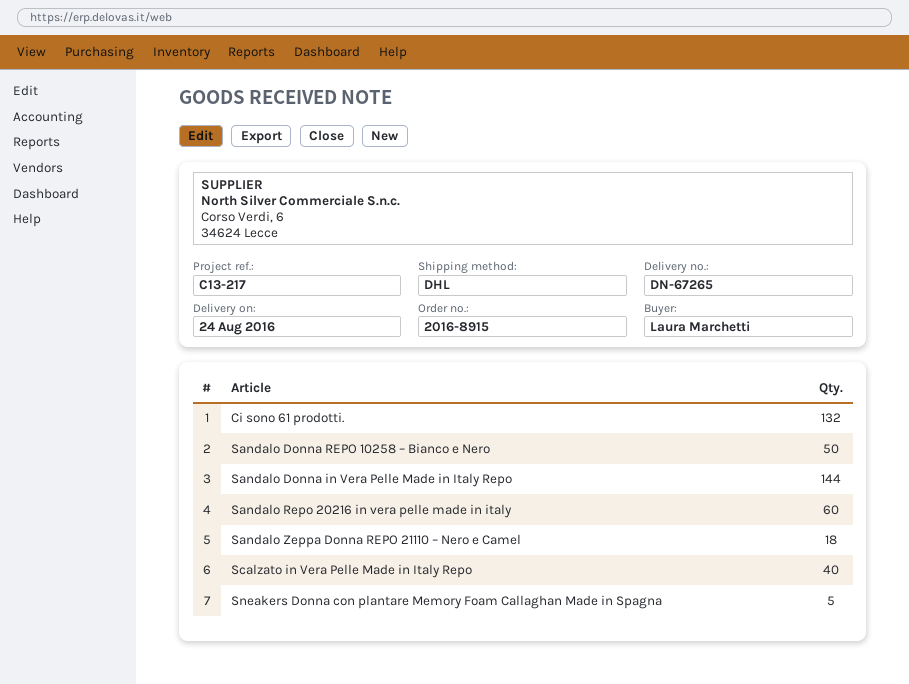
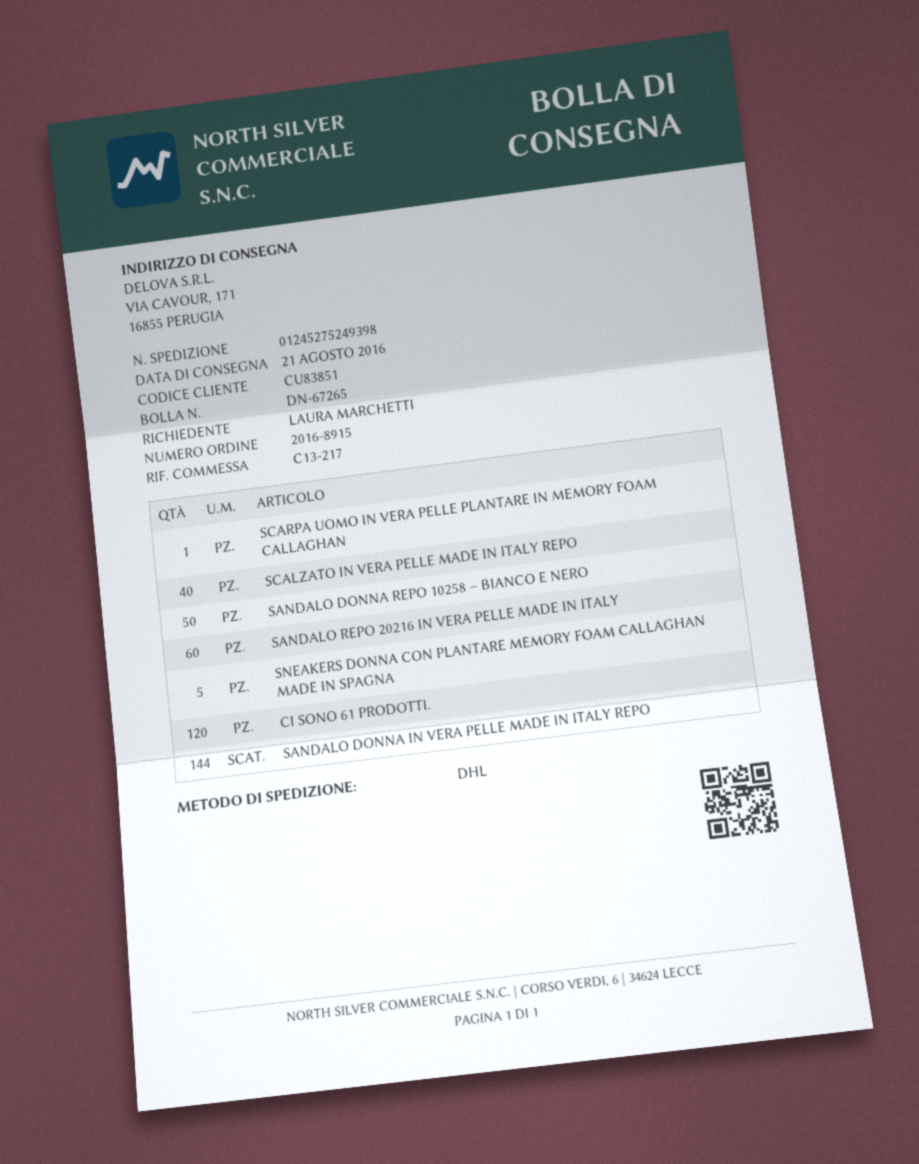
delivery date: 2016-08-24 -> 2016-08-21
Ci sono 61 prodotti.: 132 -> 120
Sandalo Zeppa Donna REPO 21110 – Nero e Camel: 18 -> none
SCARPA UOMO IN VERA PELLE PLANTARE IN MEMORY FOAM CALLAGHAN: none -> 1

